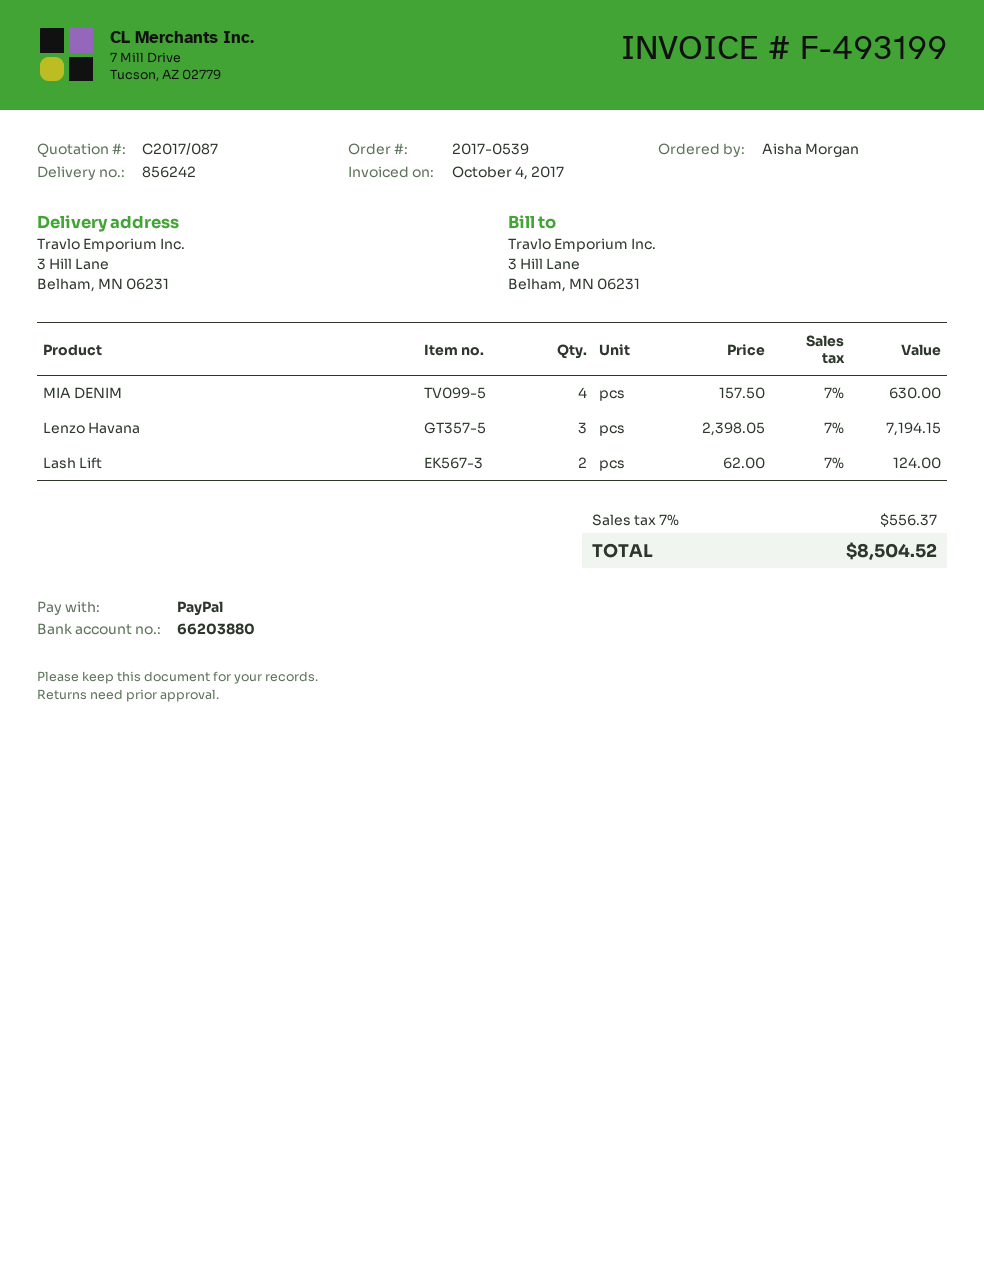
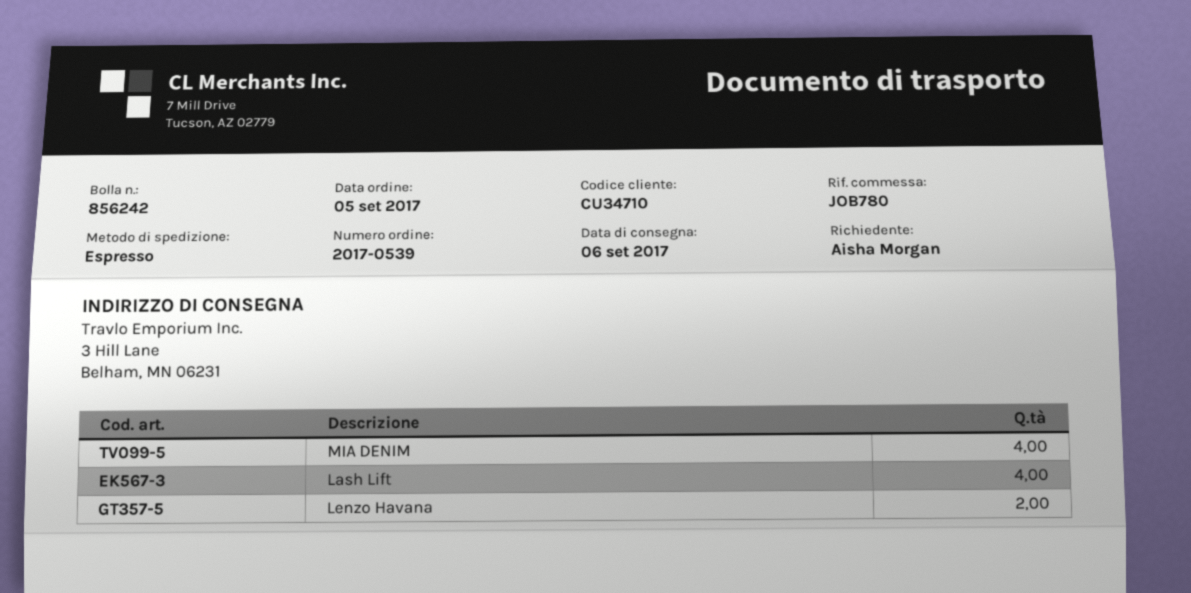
Lenzo Havana: 3 -> 2
Lash Lift: 2 -> 4

